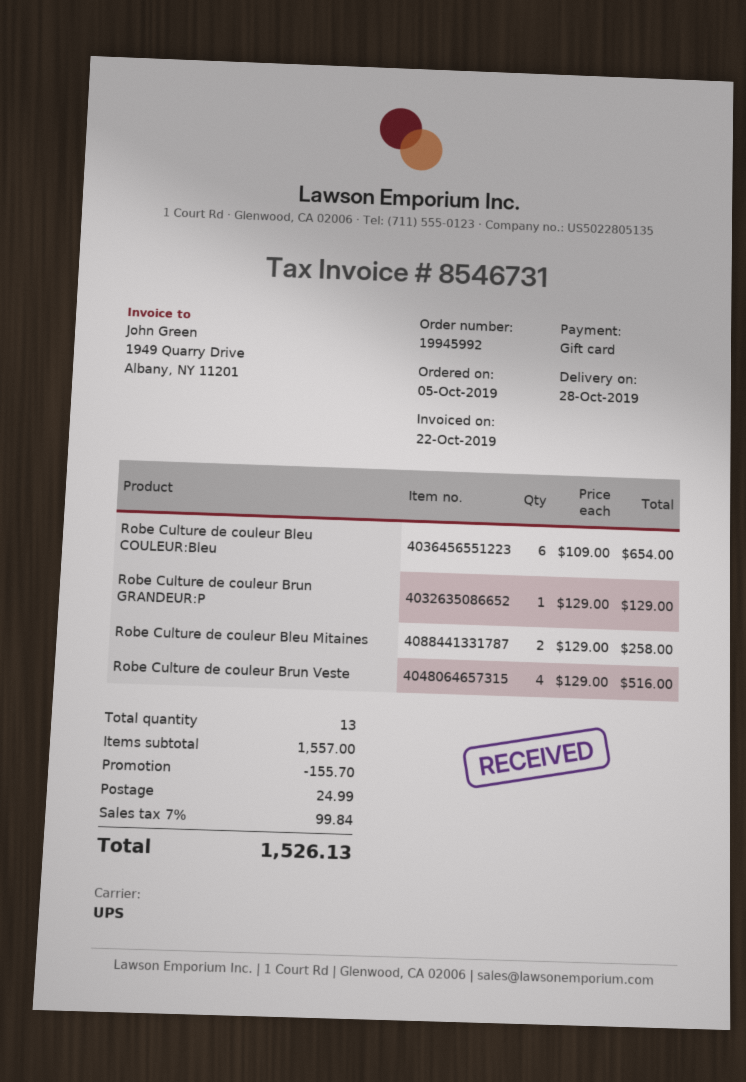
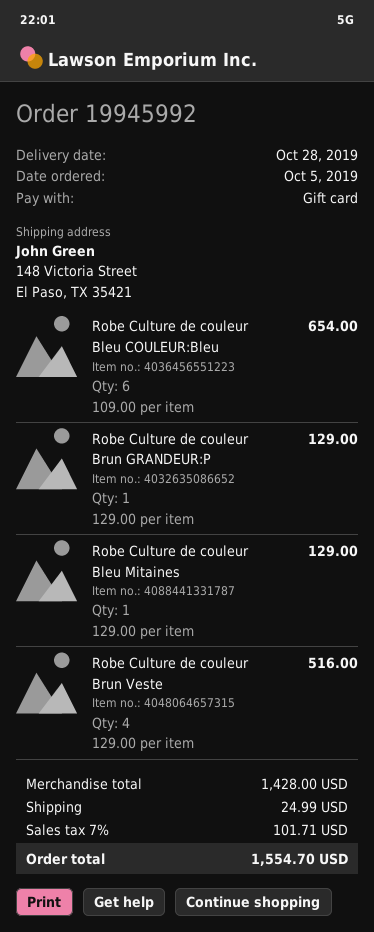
Robe Culture de couleur Bleu Mitaines: 2 x 129.00 = 258.00 -> 1 x 129.00 = 129.00
subtotal: 1557.00 -> 1428.00
discount: 155.70 -> none
tax: 7% = 99.84 -> 7% = 101.71
total: 1526.13 -> 1554.70

